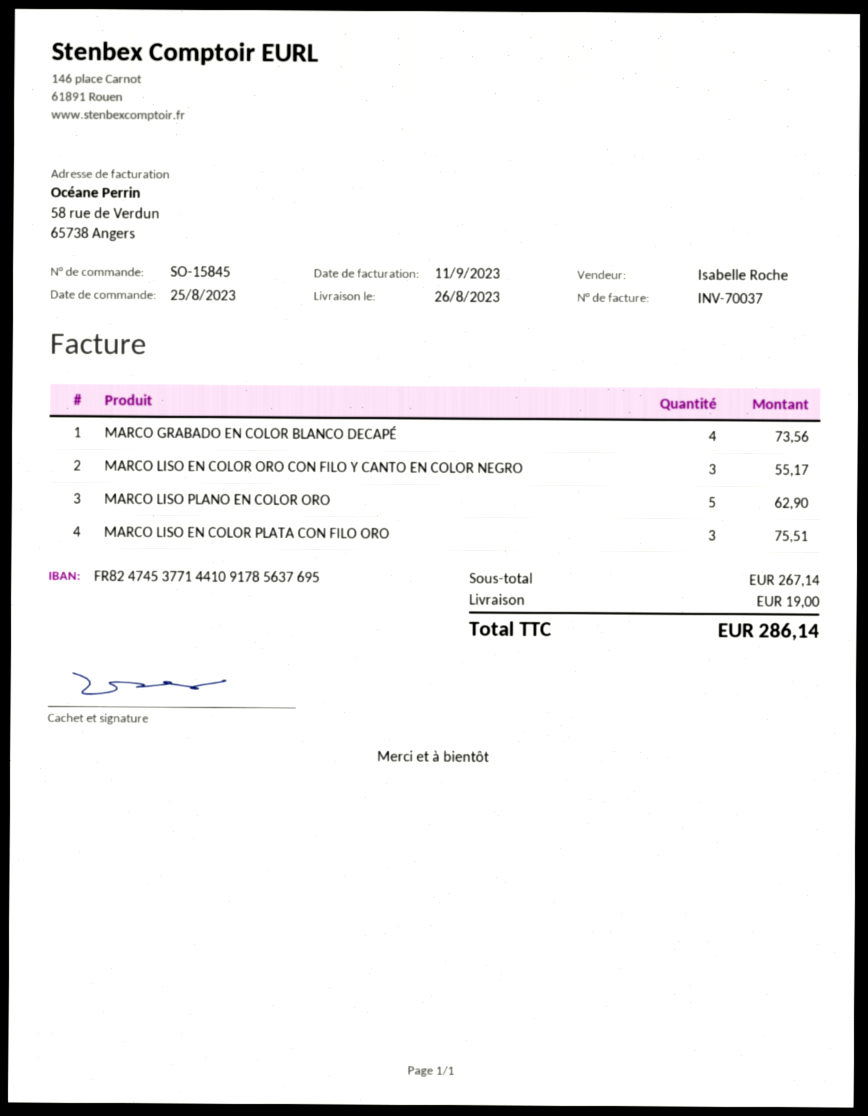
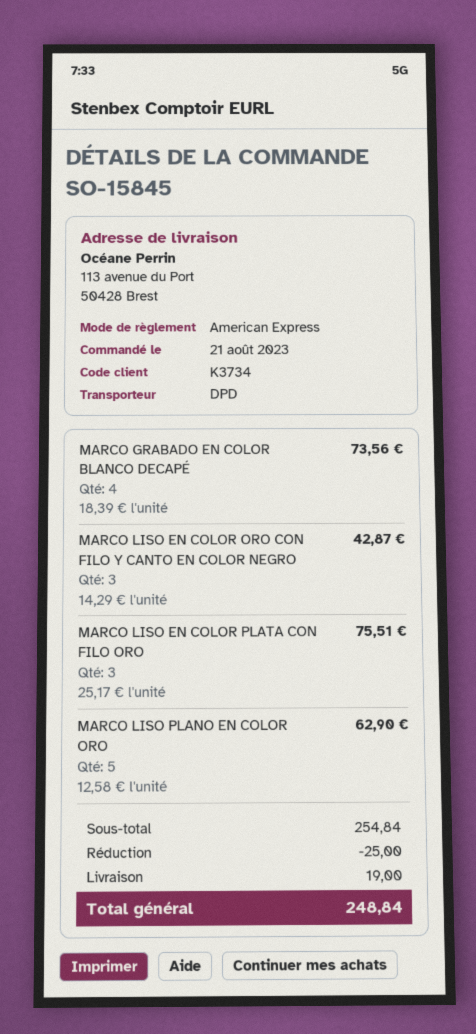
order date: 2023-08-25 -> 2023-08-21
MARCO LISO EN COLOR ORO CON FILO Y CANTO EN COLOR NEGRO: 3 for 55.17 -> 3 for 42.87
subtotal: 267.14 -> 254.84
discount: none -> 25.00
total: 286.14 -> 248.84

